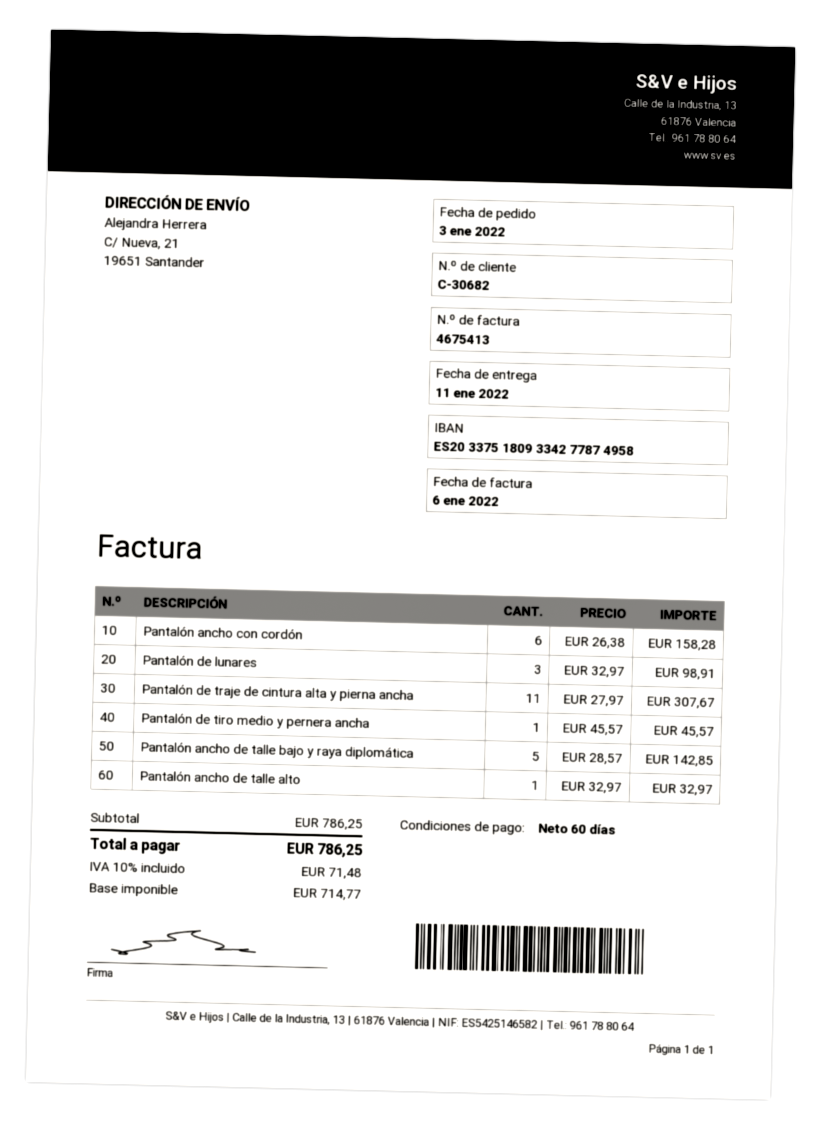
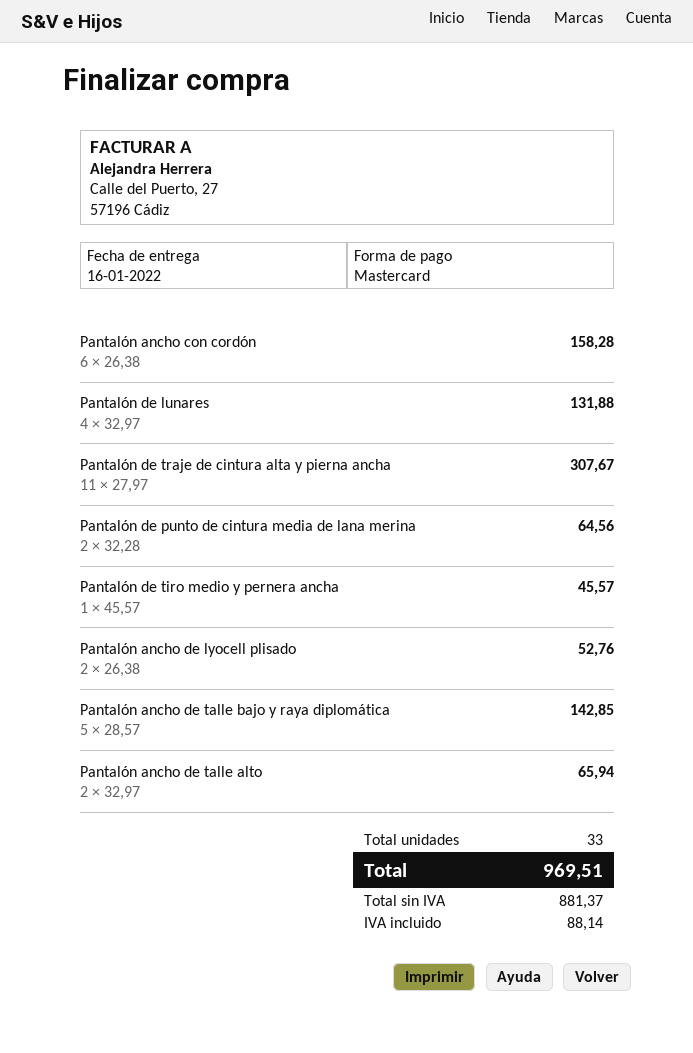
delivery date: 2022-01-11 -> 2022-01-16
Pantalón de lunares: 3 x 32.97 = 98.91 -> 4 x 32.97 = 131.88
Pantalón ancho de talle alto: 1 x 32.97 = 32.97 -> 2 x 32.97 = 65.94
Pantalón de punto de cintura media de lana merina: none -> 2 x 32.28 = 64.56
Pantalón ancho de lyocell plisado: none -> 2 x 26.38 = 52.76
net: 714.77 -> 881.37
tax: 71.48 -> 88.14
total: 786.25 -> 969.51

